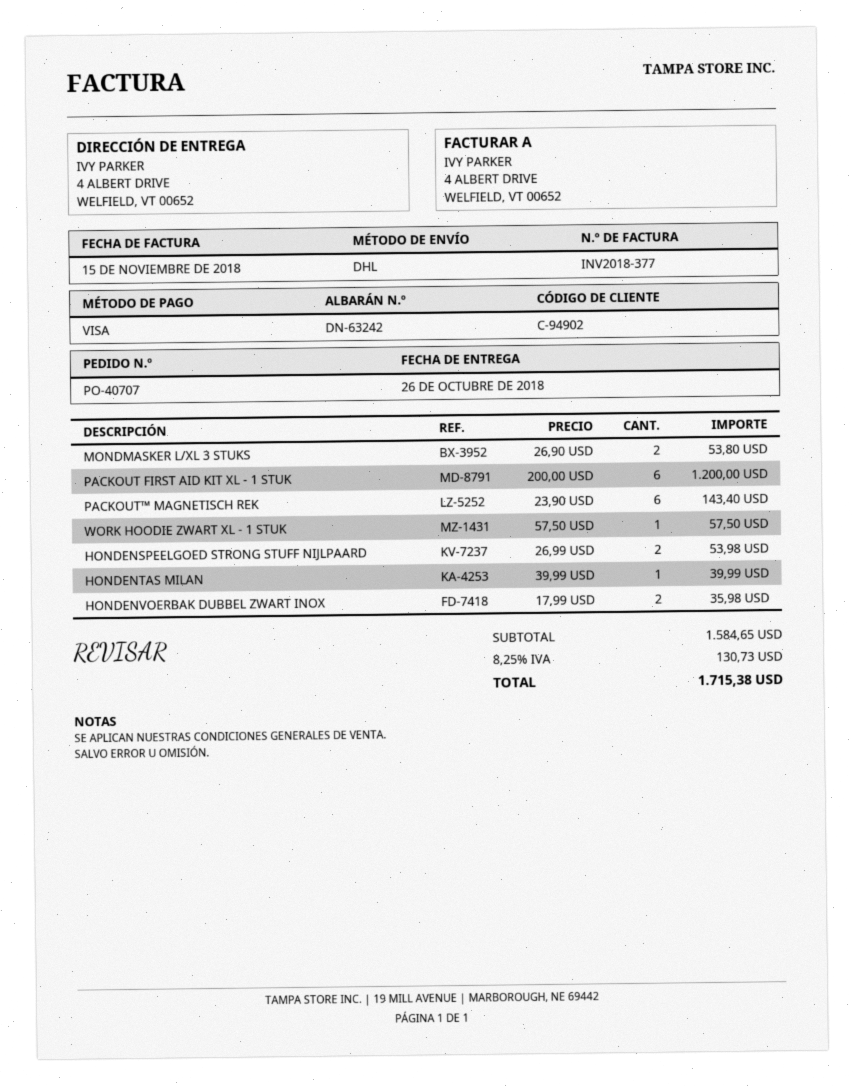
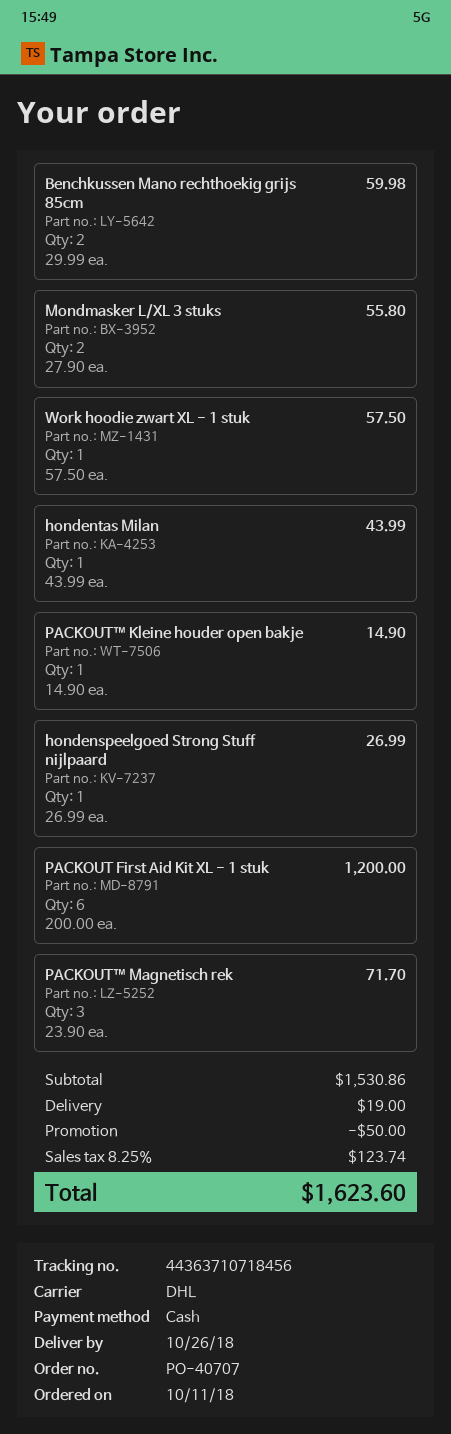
payment method: Visa -> cash
MONDMASKER L/XL 3 STUKS: 2 x 26.90 = 53.80 -> 2 x 27.90 = 55.80
PACKOUT™ MAGNETISCH REK: 6 x 23.90 = 143.40 -> 3 x 23.90 = 71.70
HONDENSPEELGOED STRONG STUFF NIJLPAARD: 2 x 26.99 = 53.98 -> 1 x 26.99 = 26.99
HONDENTAS MILAN: 1 x 39.99 = 39.99 -> 1 x 43.99 = 43.99
HONDENVOERBAK DUBBEL ZWART INOX: 2 x 17.99 = 35.98 -> none
Benchkussen Mano rechthoekig grijs 85cm: none -> 2 x 29.99 = 59.98
PACKOUT™ Kleine houder open bakje: none -> 1 x 14.90 = 14.90
subtotal: 1584.65 -> 1530.86
discount: none -> 50.00
shipping: none -> 19.00
tax: 8.25% = 130.73 -> 8.25% = 123.74
total: 1715.38 -> 1623.60

